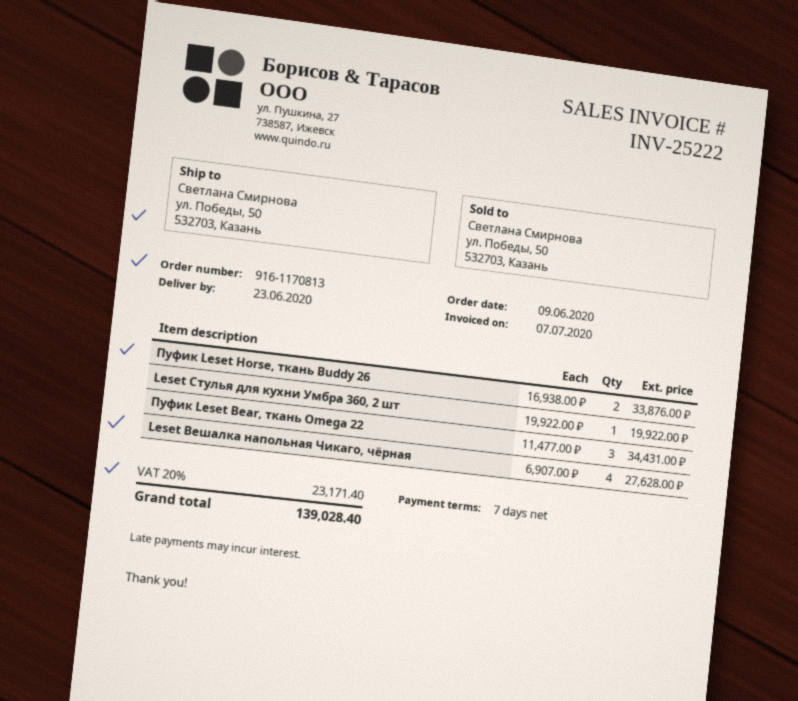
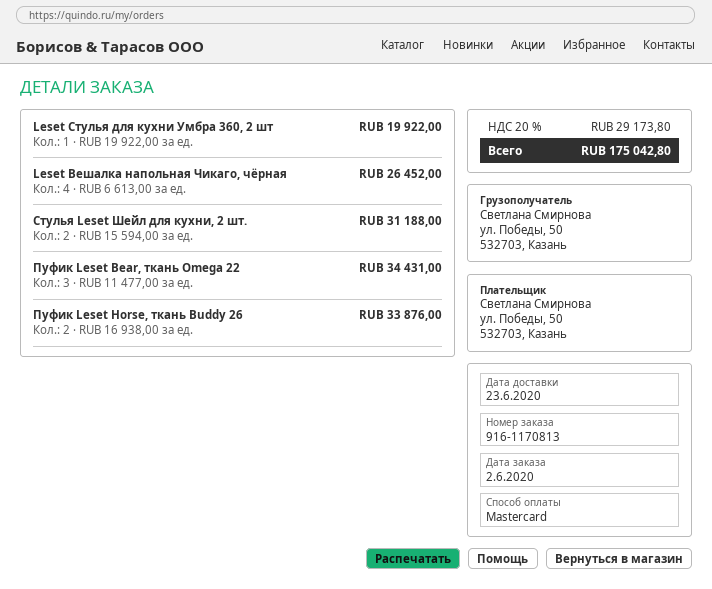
order date: 2020-06-09 -> 2020-06-02
Leset Вешалка напольная Чикаго, чёрная: 4 x 6907.00 = 27628.00 -> 4 x 6613.00 = 26452.00
Стулья Leset Шейл для кухни, 2 шт.: none -> 2 x 15594.00 = 31188.00
tax: 20% = 23171.40 -> 20% = 29173.80
total: 139028.40 -> 175042.80

